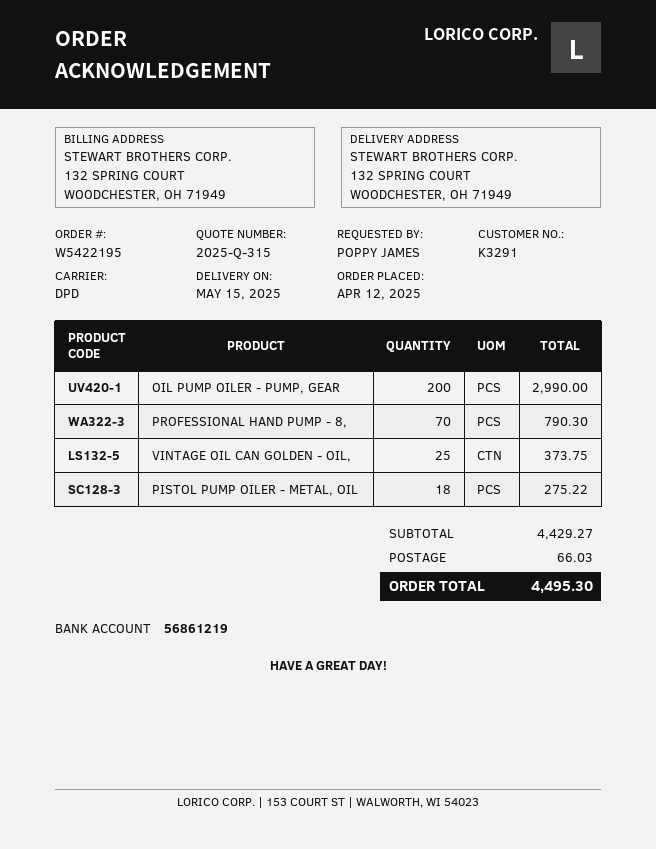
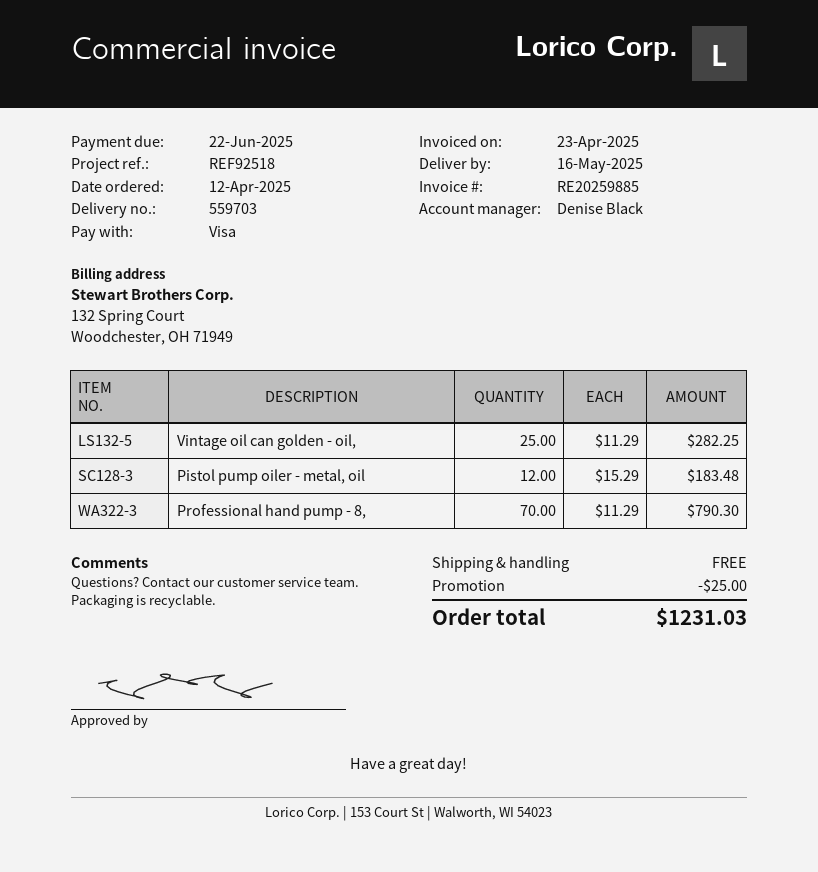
delivery date: 2025-05-15 -> 2025-05-16
OIL PUMP OILER - PUMP, GEAR: 200 for 2990.00 -> none
VINTAGE OIL CAN GOLDEN - OIL,: 25 for 373.75 -> 25 for 282.25
PISTOL PUMP OILER - METAL, OIL: 18 for 275.22 -> 12 for 183.48
discount: none -> 25.00
shipping: 66.03 -> 0.00
total: 4495.30 -> 1231.03

